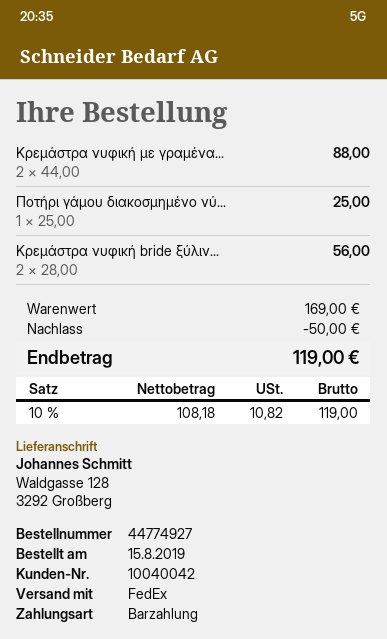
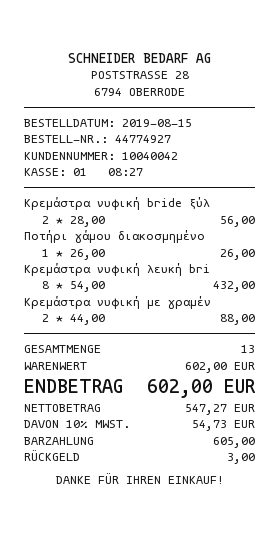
Ποτήρι γάμου διακοσμημένο νύ...: 1 x 25.00 = 25.00 -> 1 x 26.00 = 26.00
Κρεμάστρα νυφική λευκή bri: none -> 8 x 54.00 = 432.00
subtotal: 169.00 -> 602.00
discount: 50.00 -> none
net: 108.18 -> 547.27
tax: 10% = 10.82 -> 10% = 54.73
total: 119.00 -> 602.00

